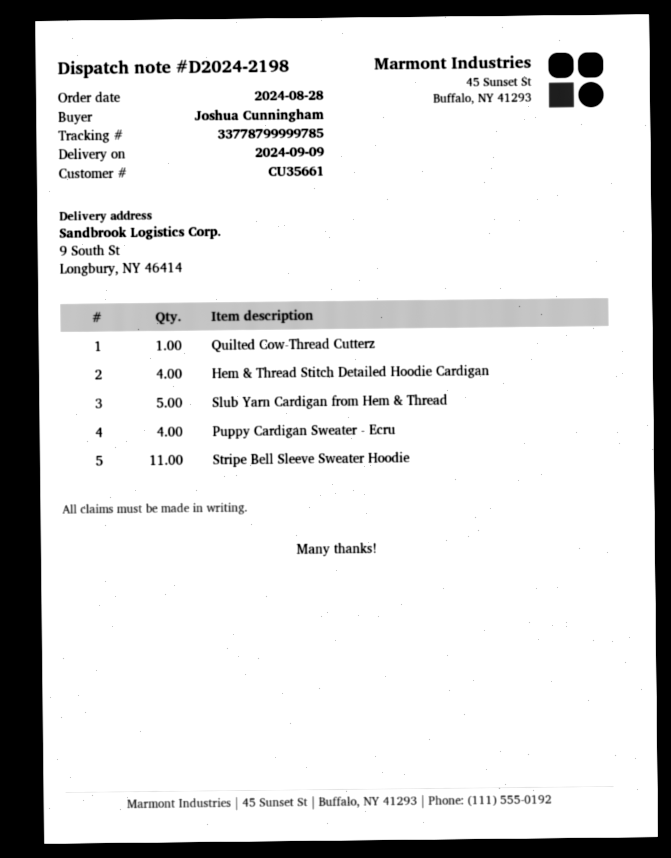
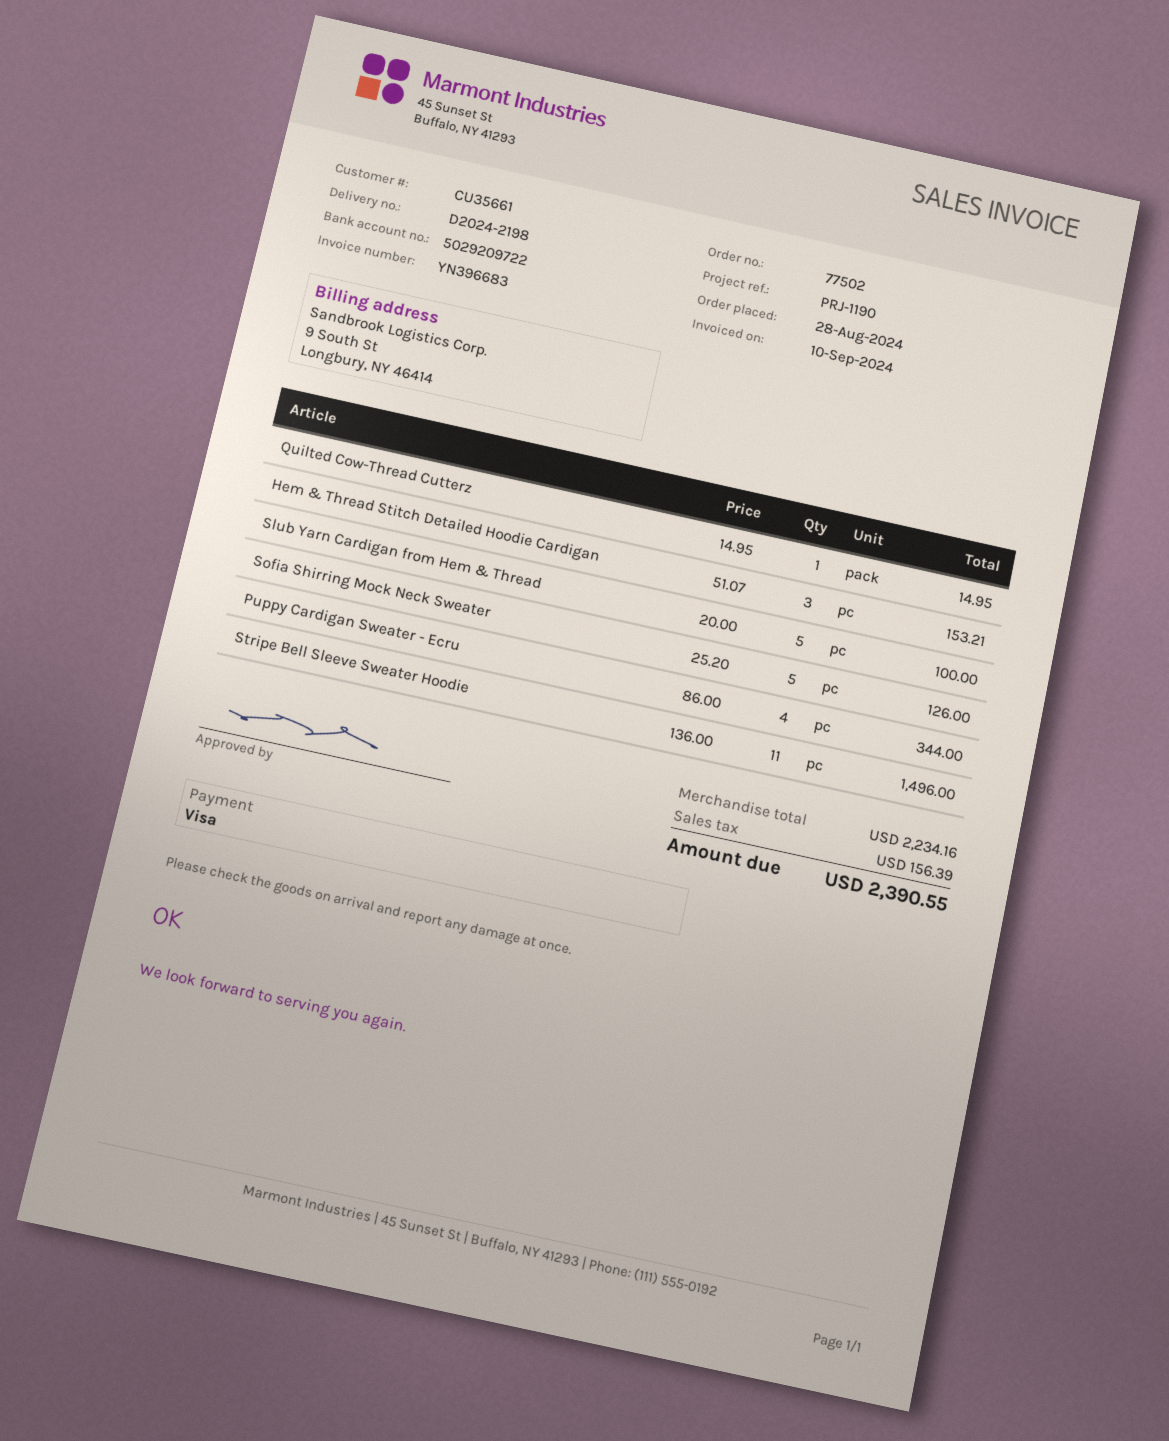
Hem & Thread Stitch Detailed Hoodie Cardigan: 4 -> 3
Sofia Shirring Mock Neck Sweater: none -> 5

